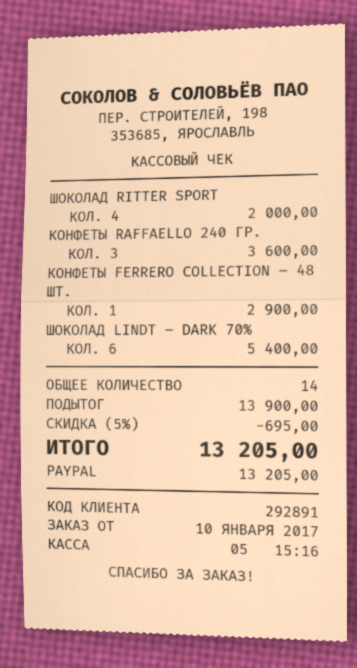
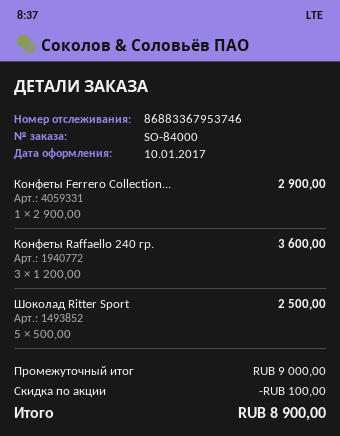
ШОКОЛАД RITTER SPORT: 4 for 2000.00 -> 5 for 2500.00
ШОКОЛАД LINDT – DARK 70%: 6 for 5400.00 -> none
subtotal: 13900.00 -> 9000.00
discount: 695.00 -> 100.00
total: 13205.00 -> 8900.00

